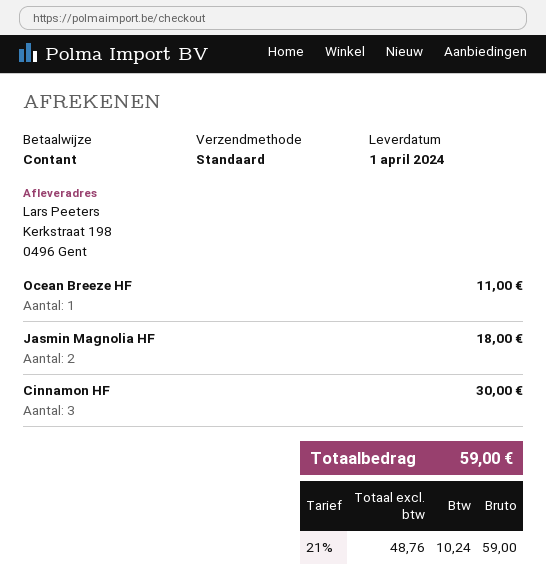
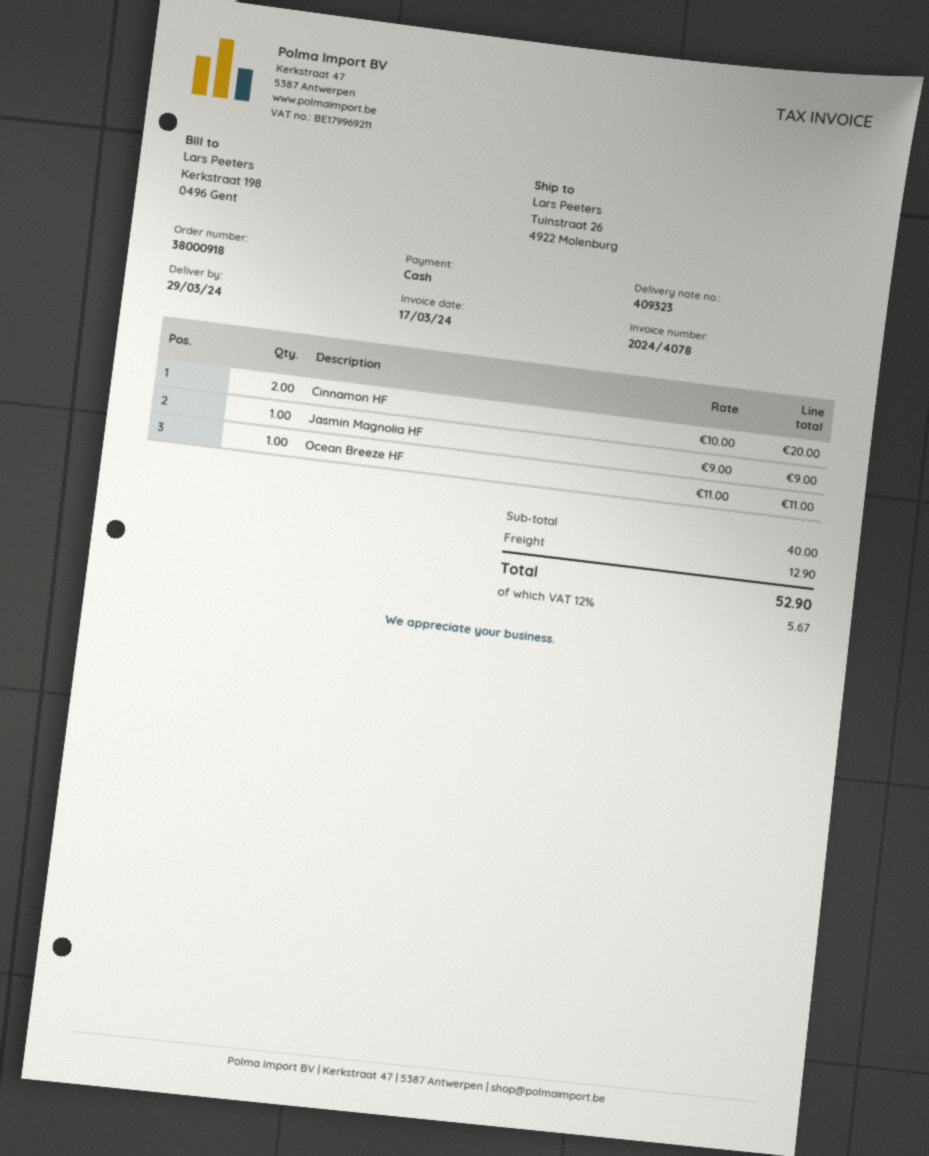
delivery date: 2024-04-01 -> 2024-03-29
ship to: Kerkstraat 198, 0496 Gent -> Tuinstraat 26, 4922 Molenburg
Jasmin Magnolia HF: 2 for 18.00 -> 1 for 9.00
Cinnamon HF: 3 for 30.00 -> 2 for 20.00
shipping: none -> 12.90
tax: 21% = 10.24 -> 12% = 5.67
total: 59.00 -> 52.90

